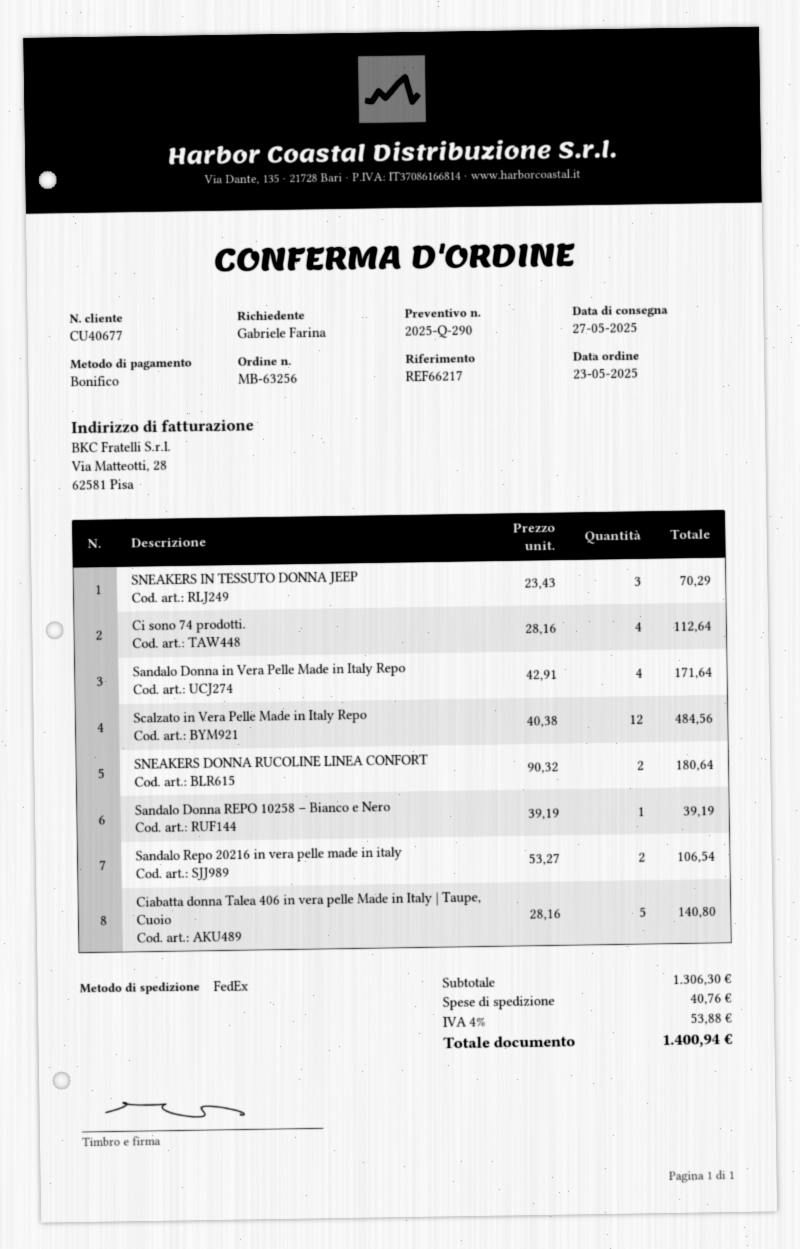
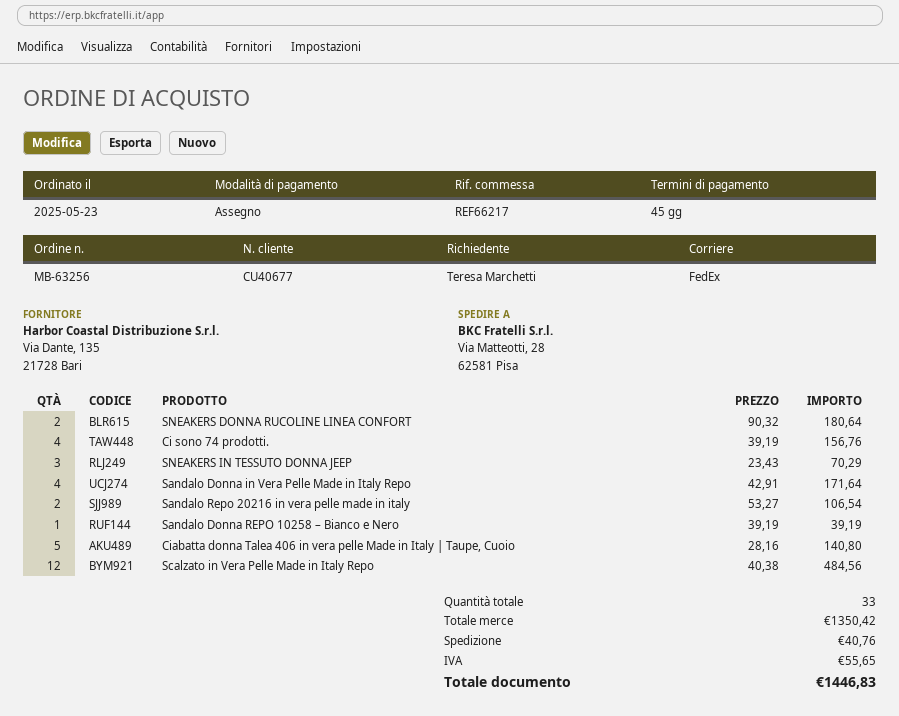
ordered by: Gabriele Farina -> Teresa Marchetti
payment method: bank transfer -> cheque
Ci sono 74 prodotti.: 4 x 28.16 = 112.64 -> 4 x 39.19 = 156.76
subtotal: 1306.30 -> 1350.42
tax: 53.88 -> 55.65
total: 1400.94 -> 1446.83

